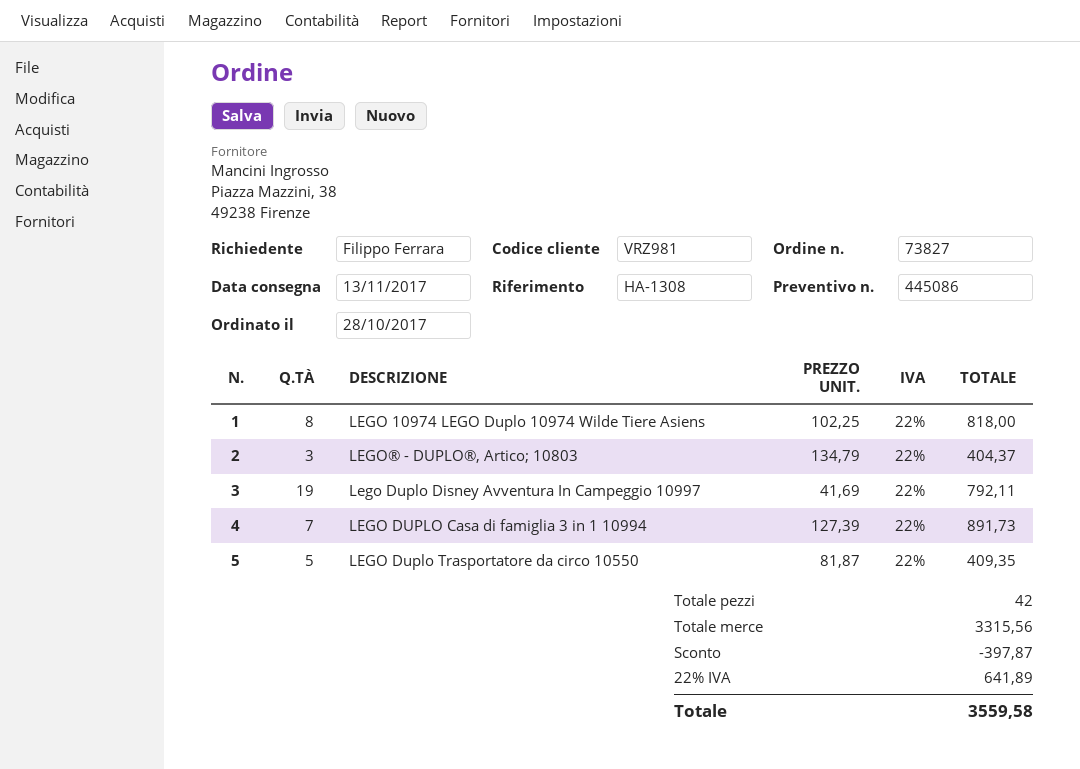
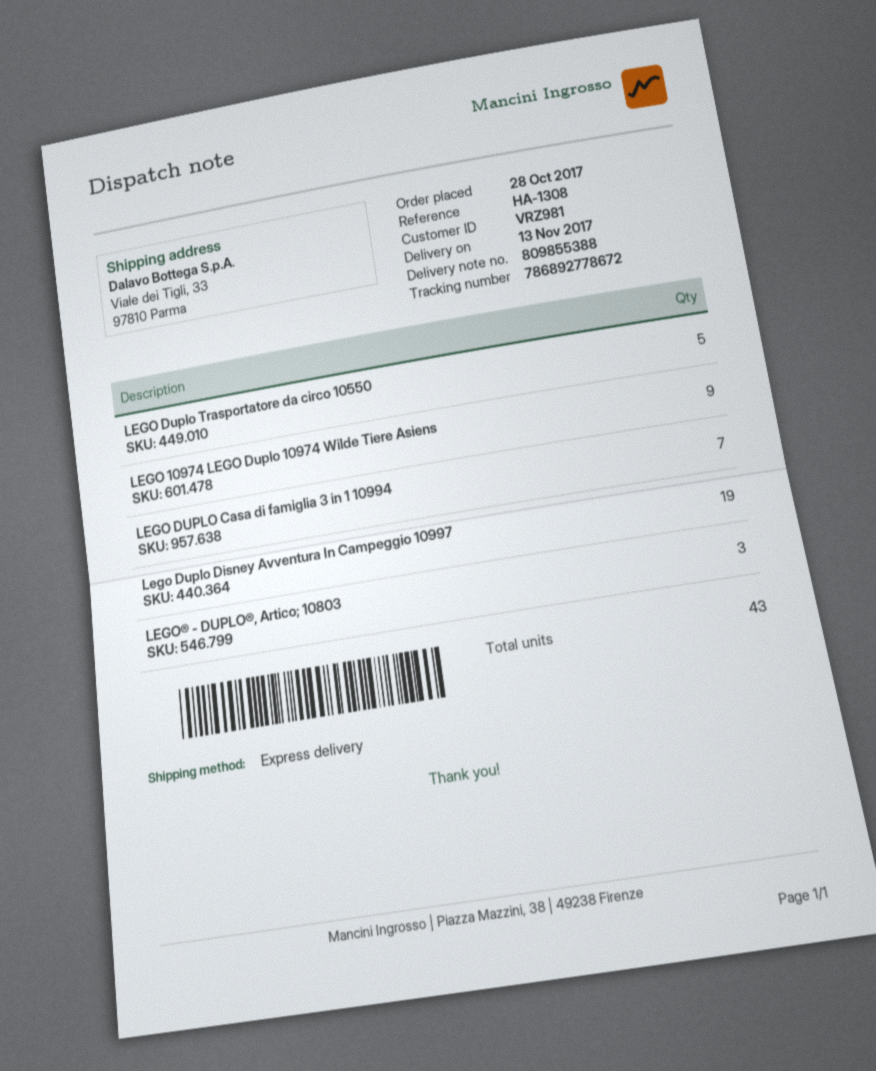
LEGO 10974 LEGO Duplo 10974 Wilde Tiere Asiens: 8 -> 9
total quantity: 42 -> 43

